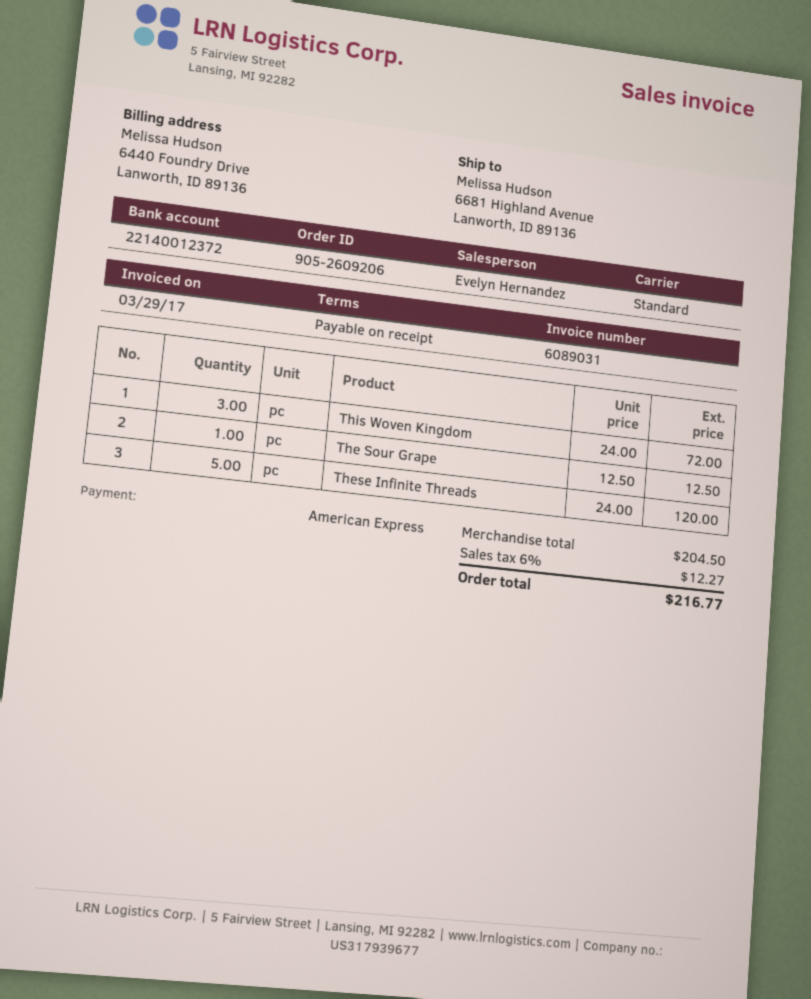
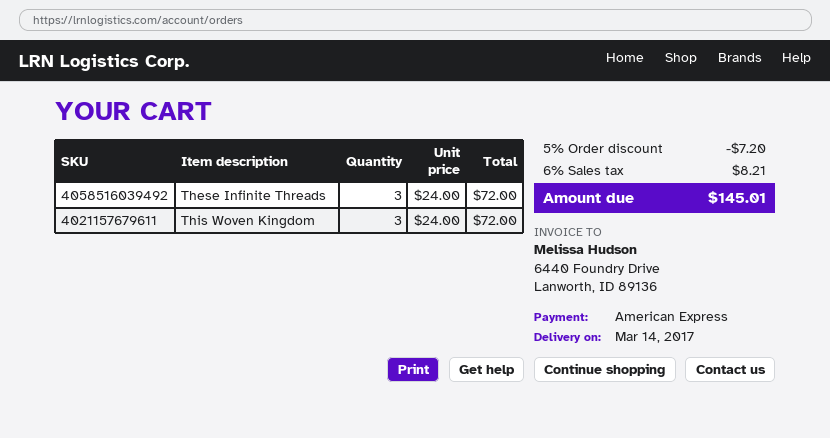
The Sour Grape: 1 x 12.50 = 12.50 -> none
These Infinite Threads: 5 x 24.00 = 120.00 -> 3 x 24.00 = 72.00
discount: none -> 5% = 7.20
tax: 6% = 12.27 -> 6% = 8.21
total: 216.77 -> 145.01

